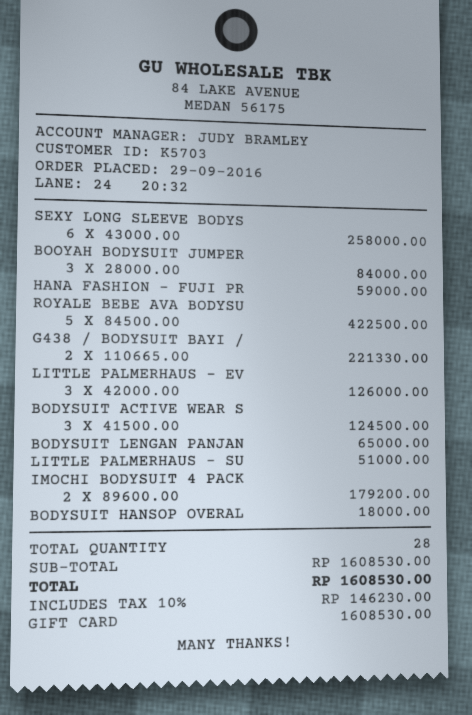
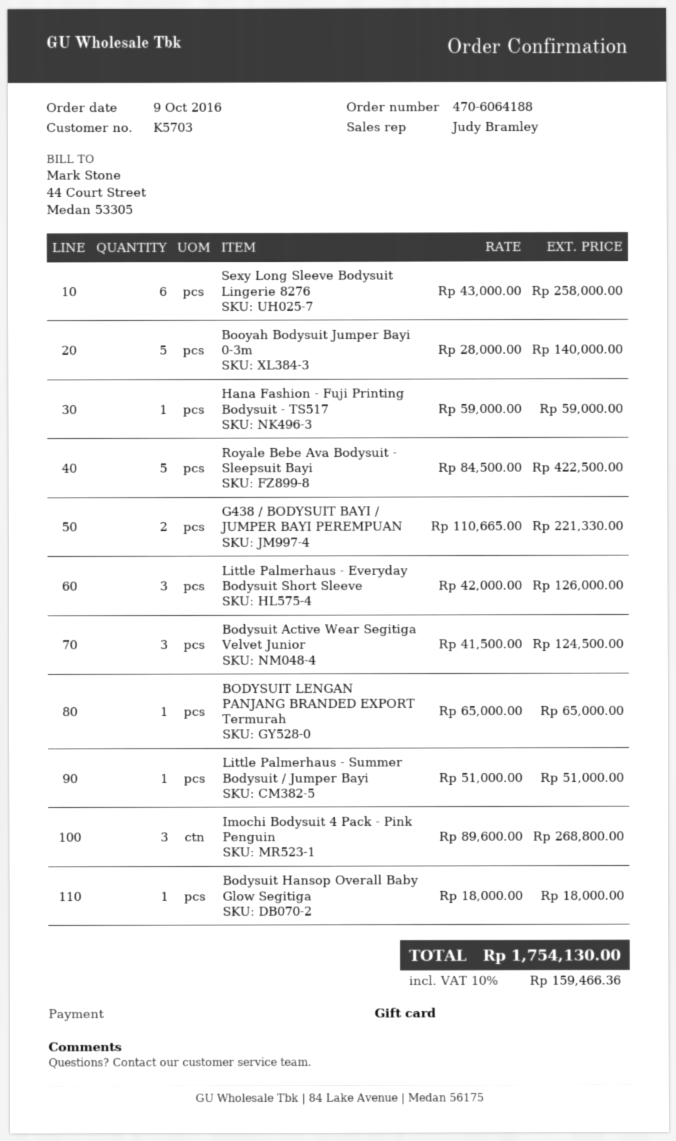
order date: 2016-09-29 -> 2016-10-09
BOOYAH BODYSUIT JUMPER: 3 x 28000.00 = 84000.00 -> 5 x 28000.00 = 140000.00
IMOCHI BODYSUIT 4 PACK: 2 x 89600.00 = 179200.00 -> 3 x 89600.00 = 268800.00
tax: 10% = 146230.00 -> 10% = 159466.36
total: 1608530.00 -> 1754130.00

